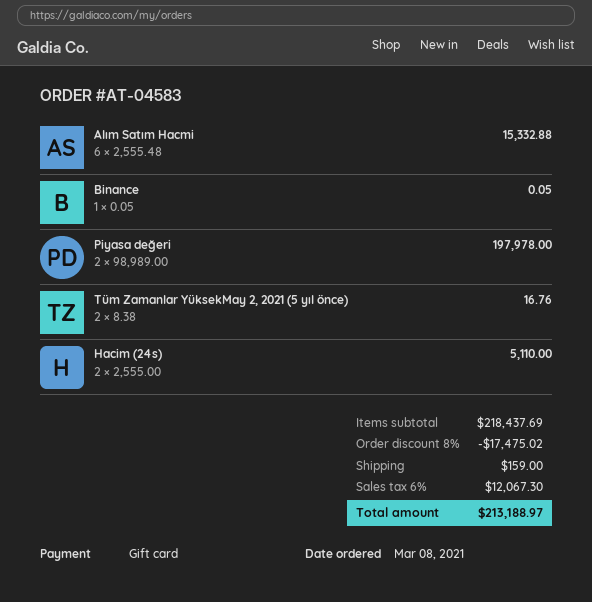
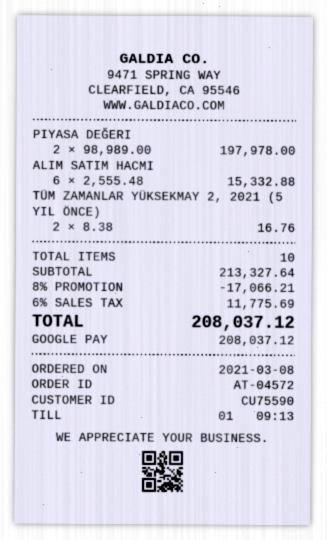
order number: AT-04583 -> AT-04572
payment method: gift card -> Google Pay
Binance: 1 x 0.05 = 0.05 -> none
Hacim (24s): 2 x 2555.00 = 5110.00 -> none
subtotal: 218437.69 -> 213327.64
discount: 8% = 17475.02 -> 8% = 17066.21
shipping: 159.00 -> none
tax: 6% = 12067.30 -> 6% = 11775.69
total: 213188.97 -> 208037.12

